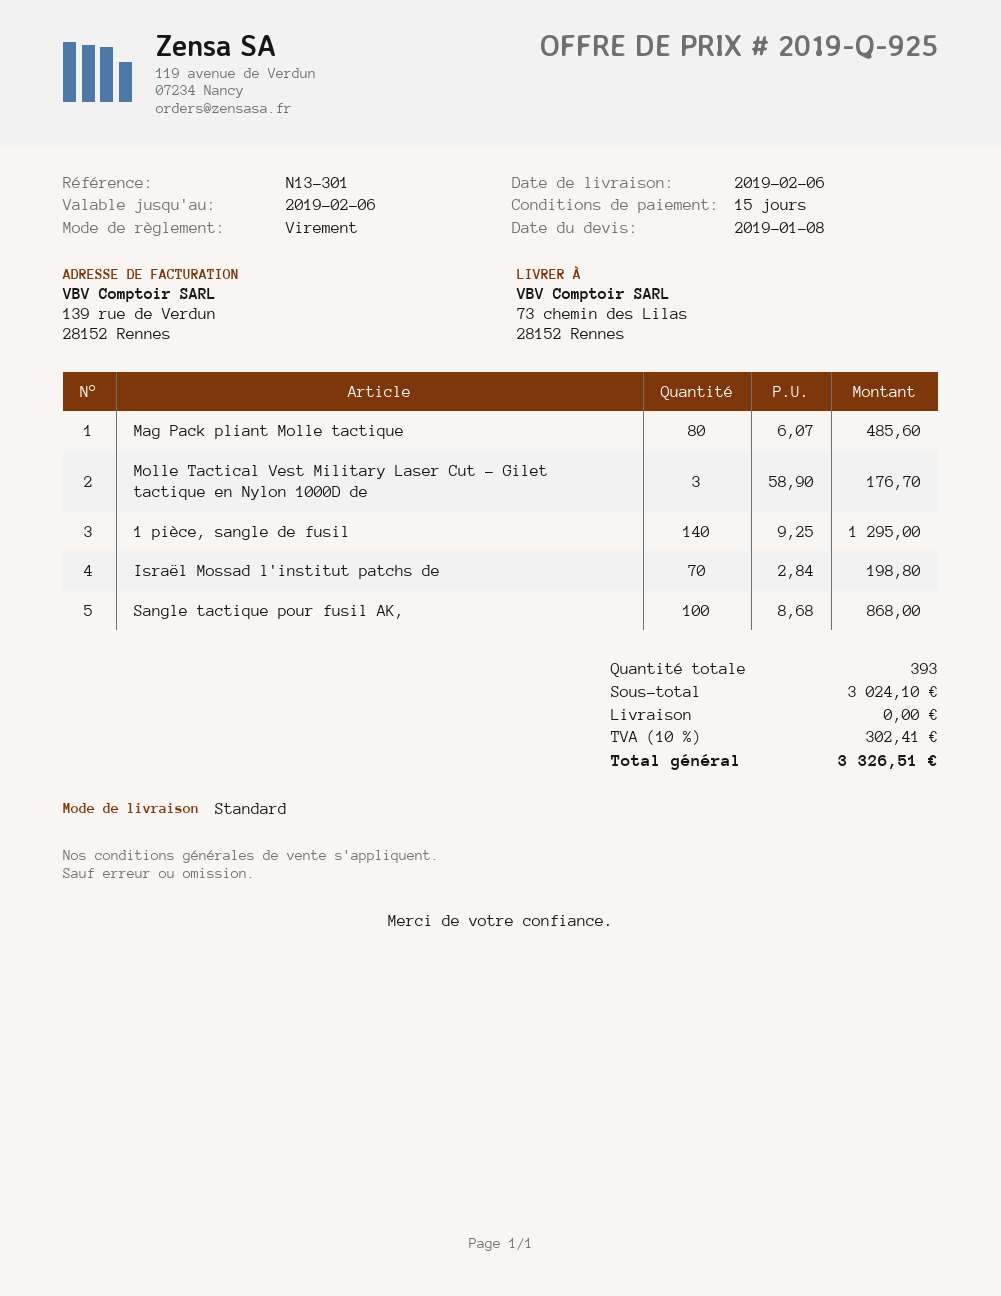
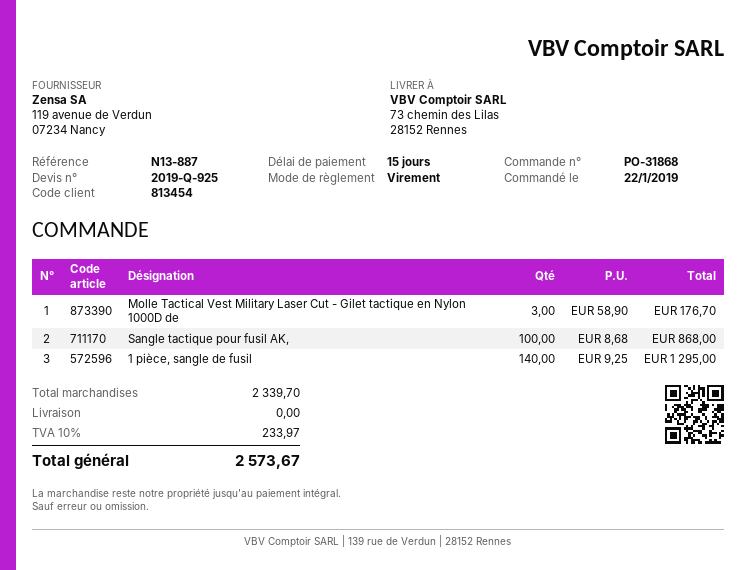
reference: N13-301 -> N13-887
Mag Pack pliant Molle tactique: 80 x 6.07 = 485.60 -> none
Israël Mossad l'institut patchs de: 70 x 2.84 = 198.80 -> none
subtotal: 3024.10 -> 2339.70
tax: 10% = 302.41 -> 10% = 233.97
total: 3326.51 -> 2573.67

